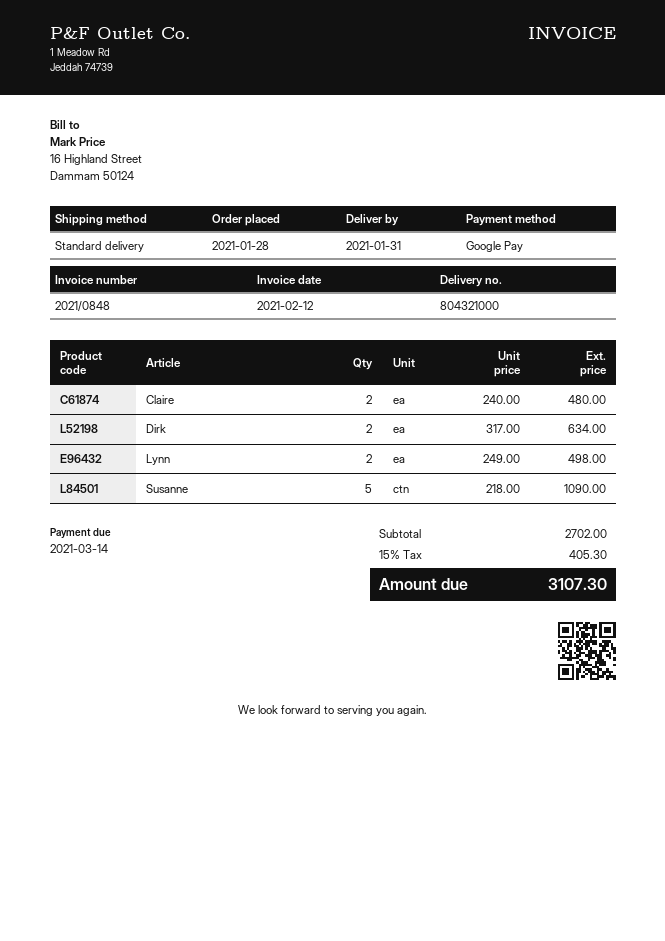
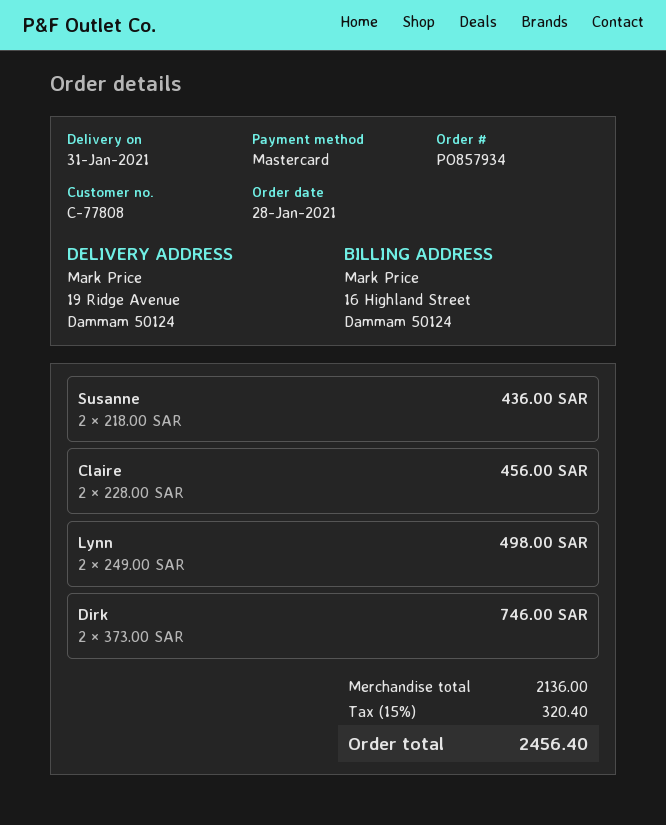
payment method: Google Pay -> Mastercard
Claire: 2 x 240.00 = 480.00 -> 2 x 228.00 = 456.00
Dirk: 2 x 317.00 = 634.00 -> 2 x 373.00 = 746.00
Susanne: 5 x 218.00 = 1090.00 -> 2 x 218.00 = 436.00
subtotal: 2702.00 -> 2136.00
tax: 15% = 405.30 -> 15% = 320.40
total: 3107.30 -> 2456.40

